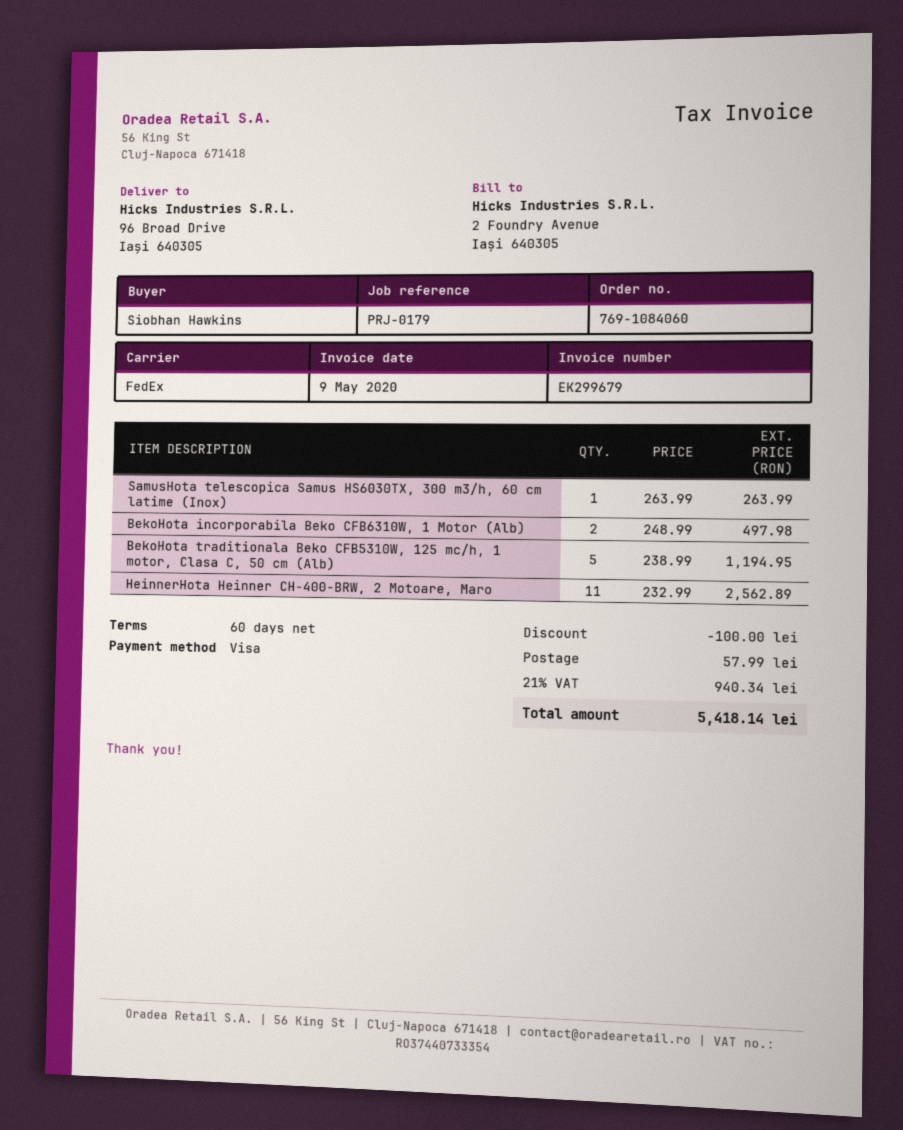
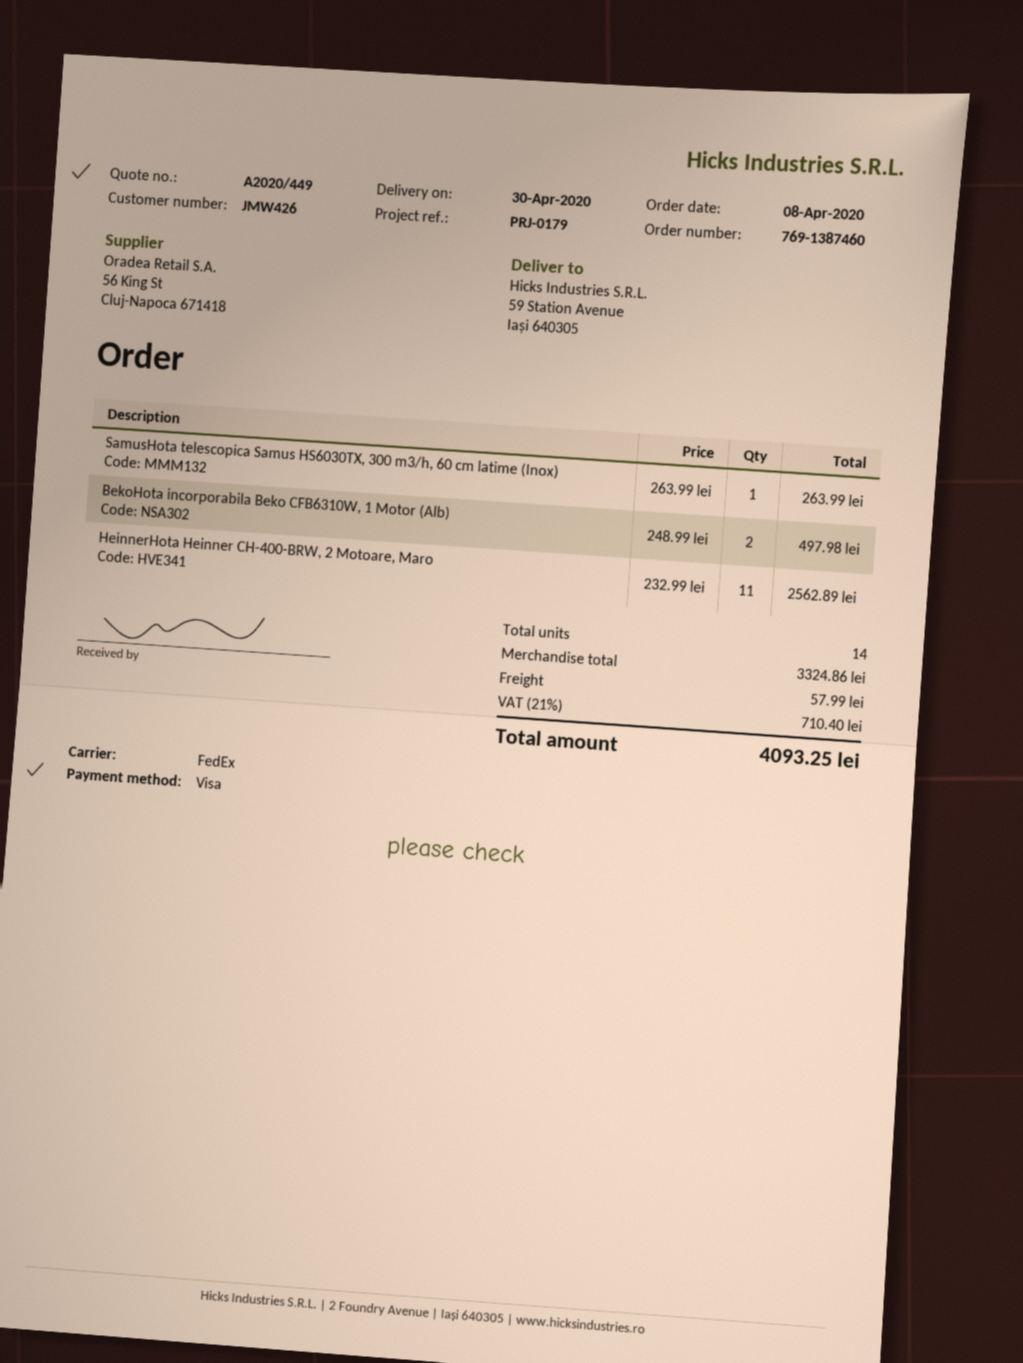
order number: 769-1084060 -> 769-1387460
ship to: 96 Broad Drive, Iași 640305 -> 59 Station Avenue, Iași 640305
BekoHota traditionala Beko CFB5310W, 125 mc/h, 1 motor, Clasa C, 50 cm (Alb): 5 x 238.99 = 1194.95 -> none
discount: 100.00 -> none
tax: 21% = 940.34 -> 21% = 710.40
total: 5418.14 -> 4093.25

